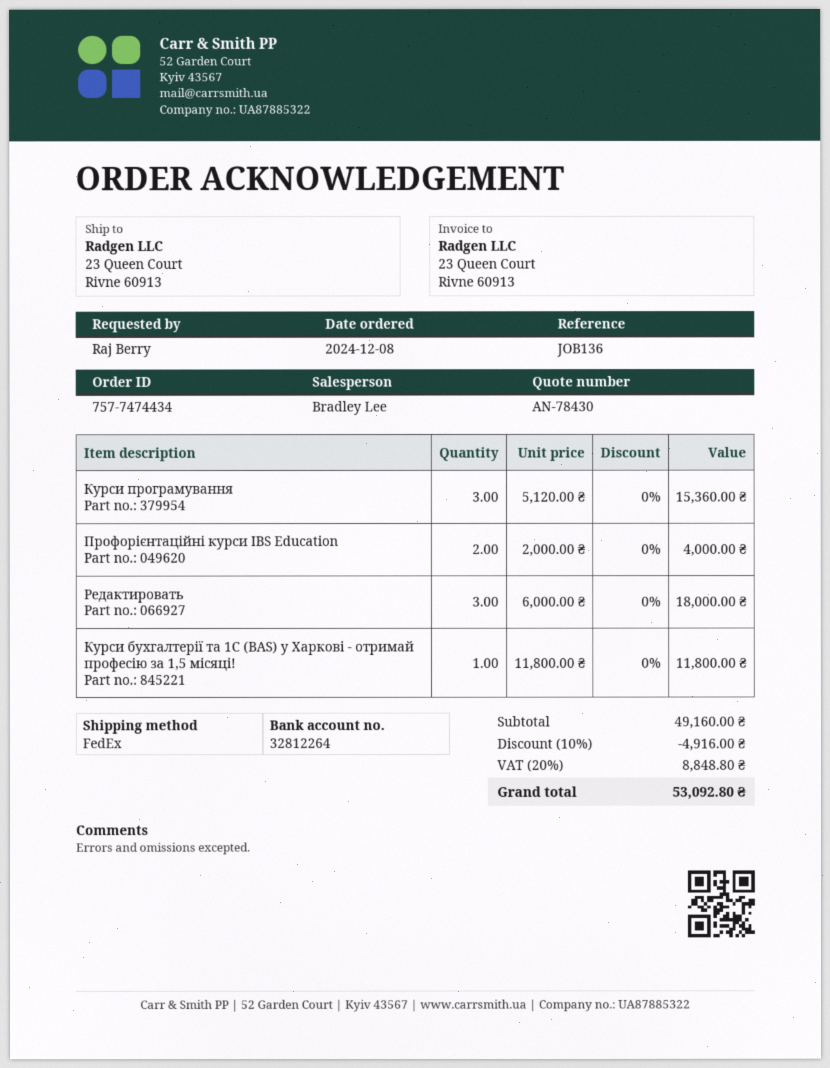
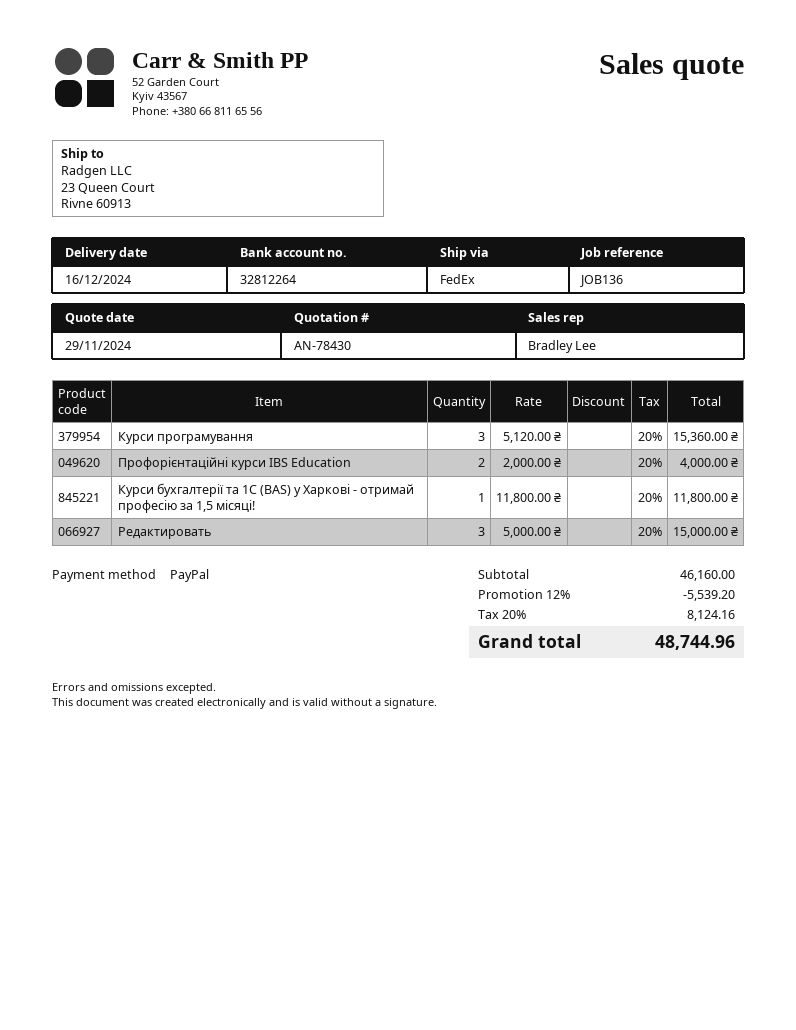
Редактировать: 3 x 6000.00 = 18000.00 -> 3 x 5000.00 = 15000.00
subtotal: 49160.00 -> 46160.00
discount: 10% = 4916.00 -> 12% = 5539.20
tax: 20% = 8848.80 -> 20% = 8124.16
total: 53092.80 -> 48744.96

